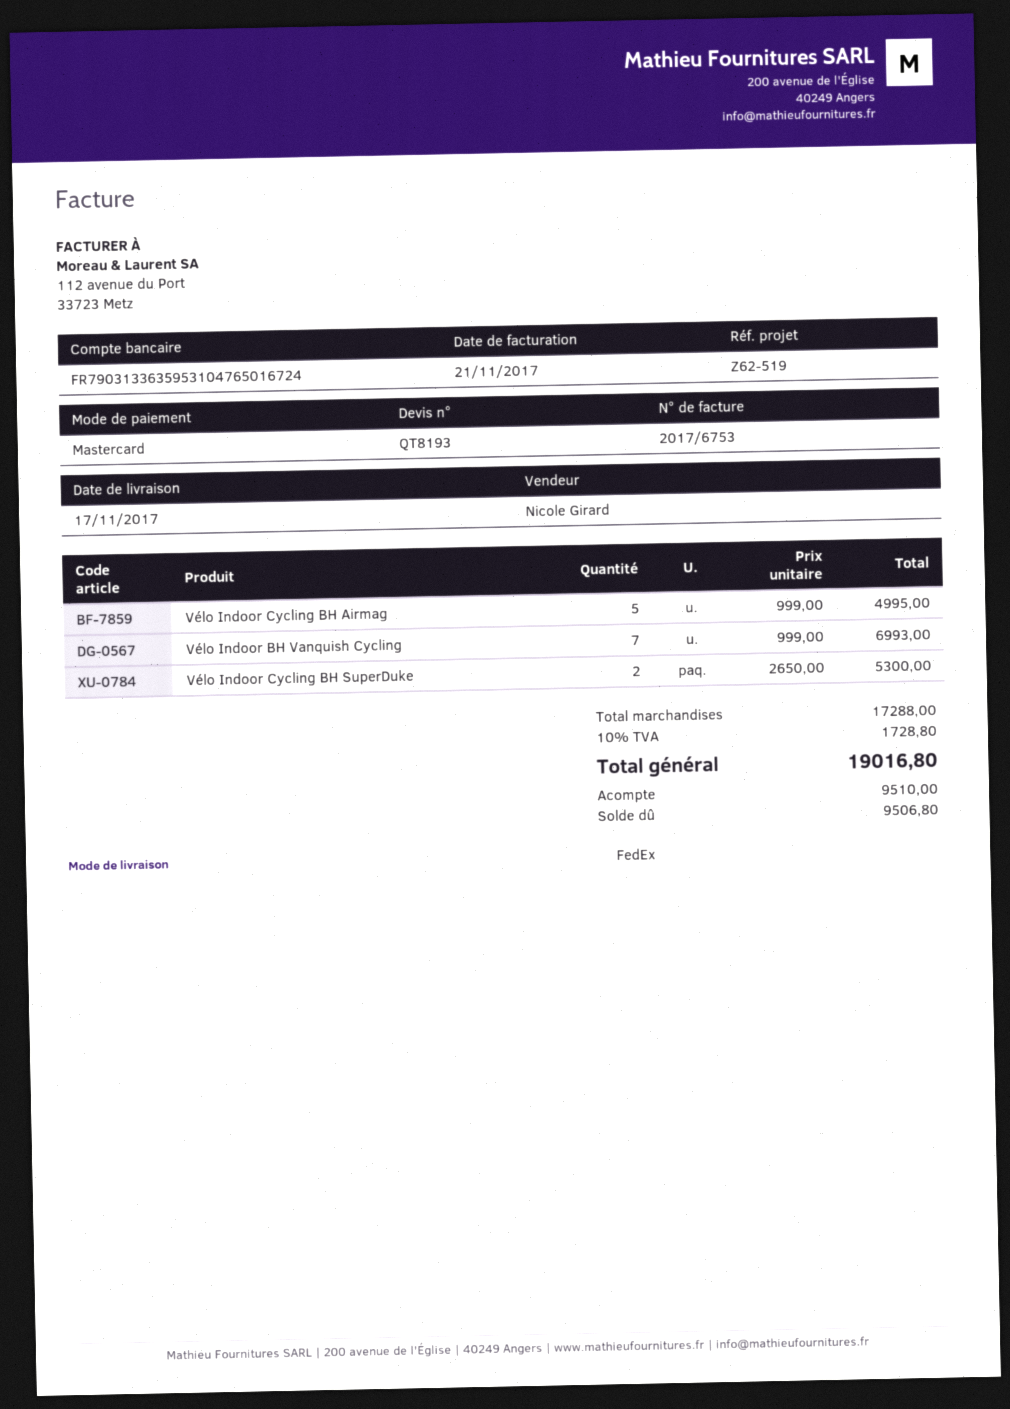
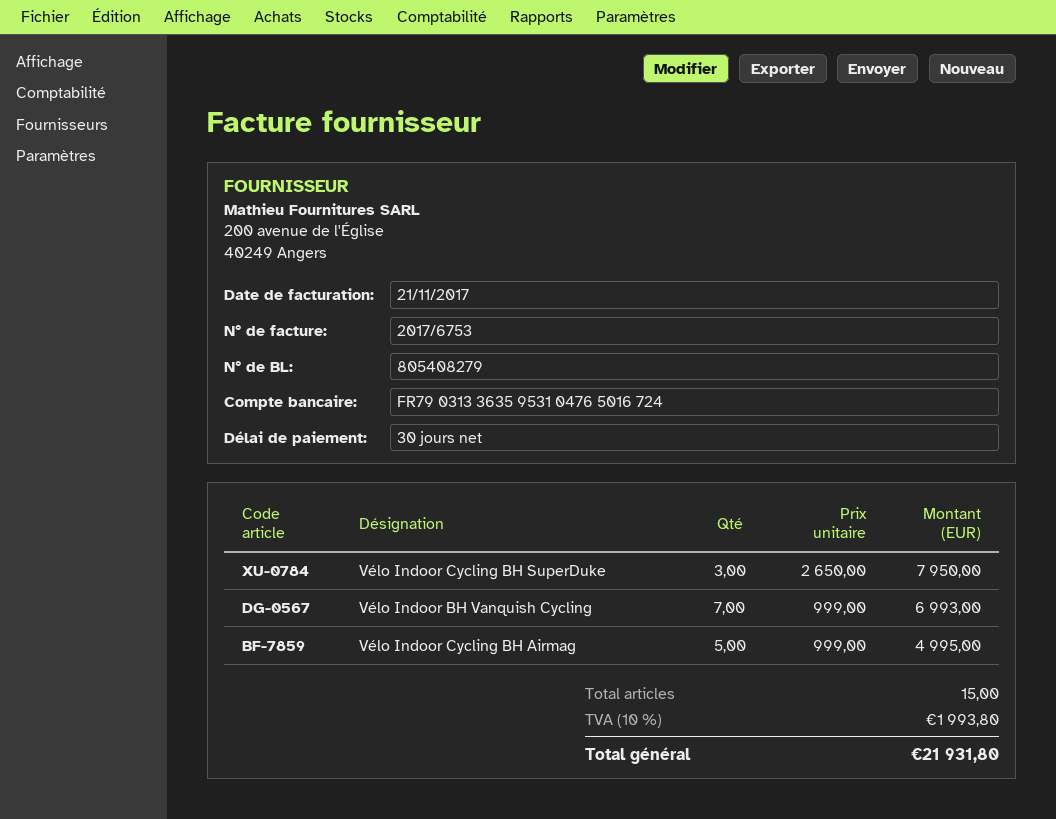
Vélo Indoor Cycling BH SuperDuke: 2 x 2650.00 = 5300.00 -> 3 x 2650.00 = 7950.00
tax: 10% = 1728.80 -> 10% = 1993.80
total: 19016.80 -> 21931.80

